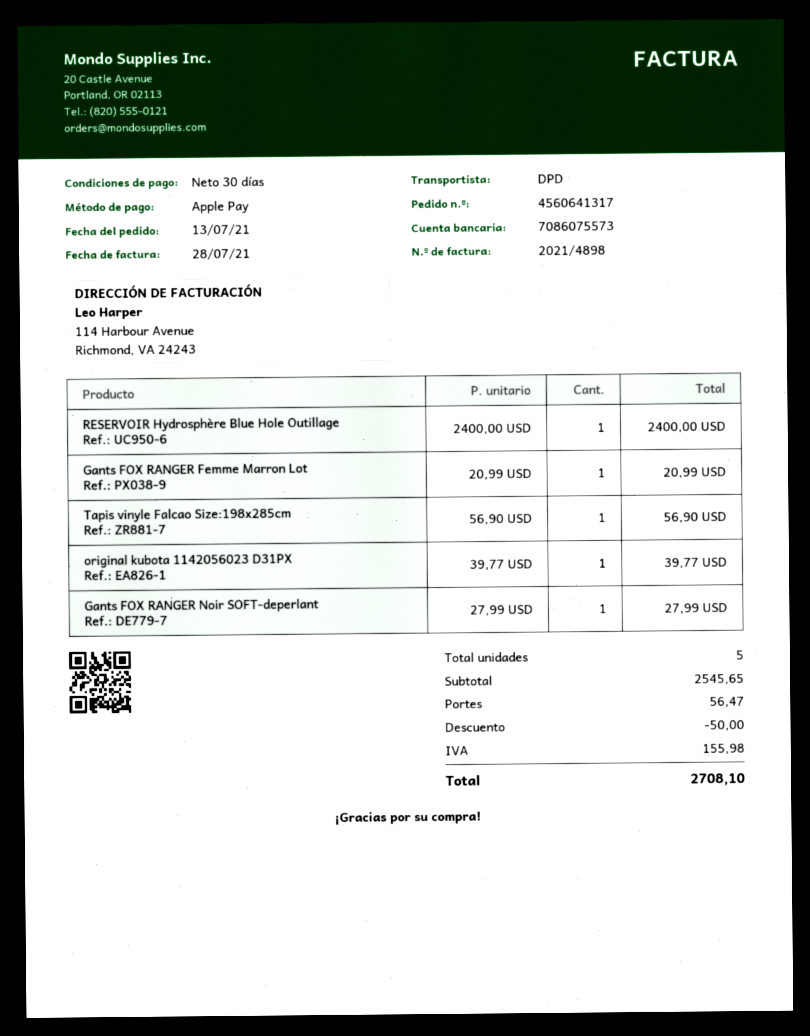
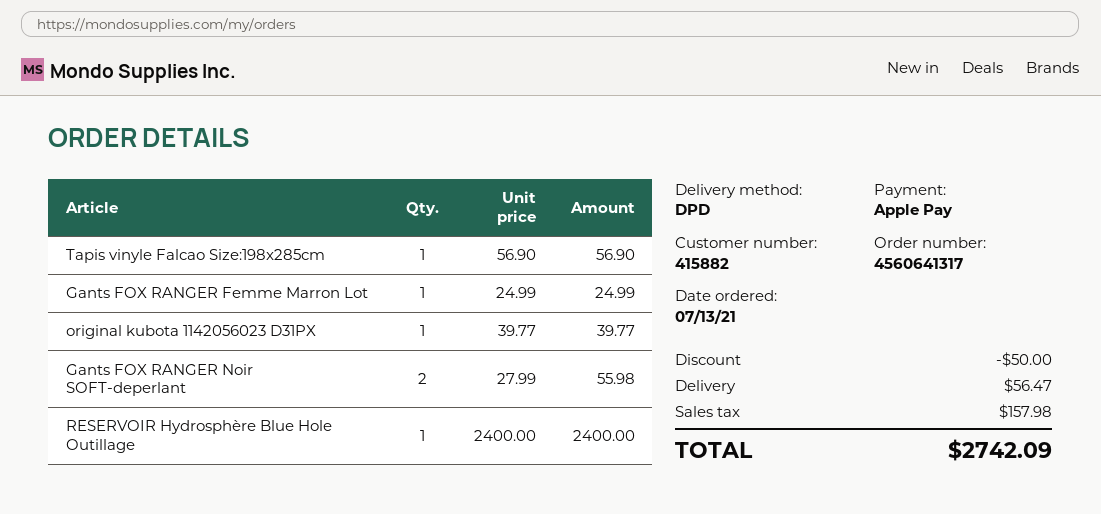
Gants FOX RANGER Femme Marron Lot: 1 x 20.99 = 20.99 -> 1 x 24.99 = 24.99
Gants FOX RANGER Noir SOFT-deperlant: 1 x 27.99 = 27.99 -> 2 x 27.99 = 55.98
tax: 155.98 -> 157.98
total: 2708.10 -> 2742.09

